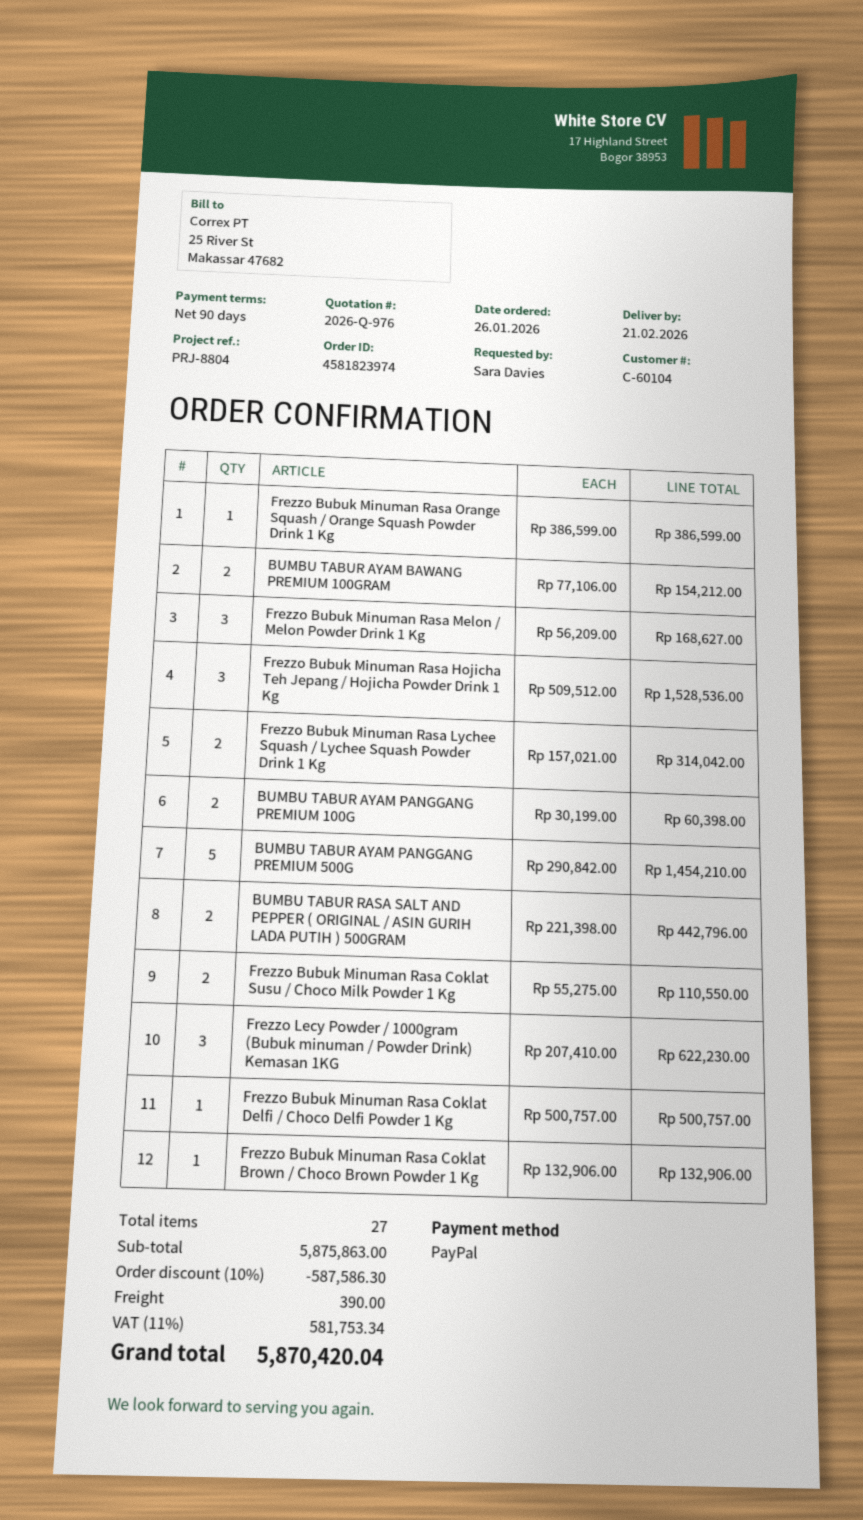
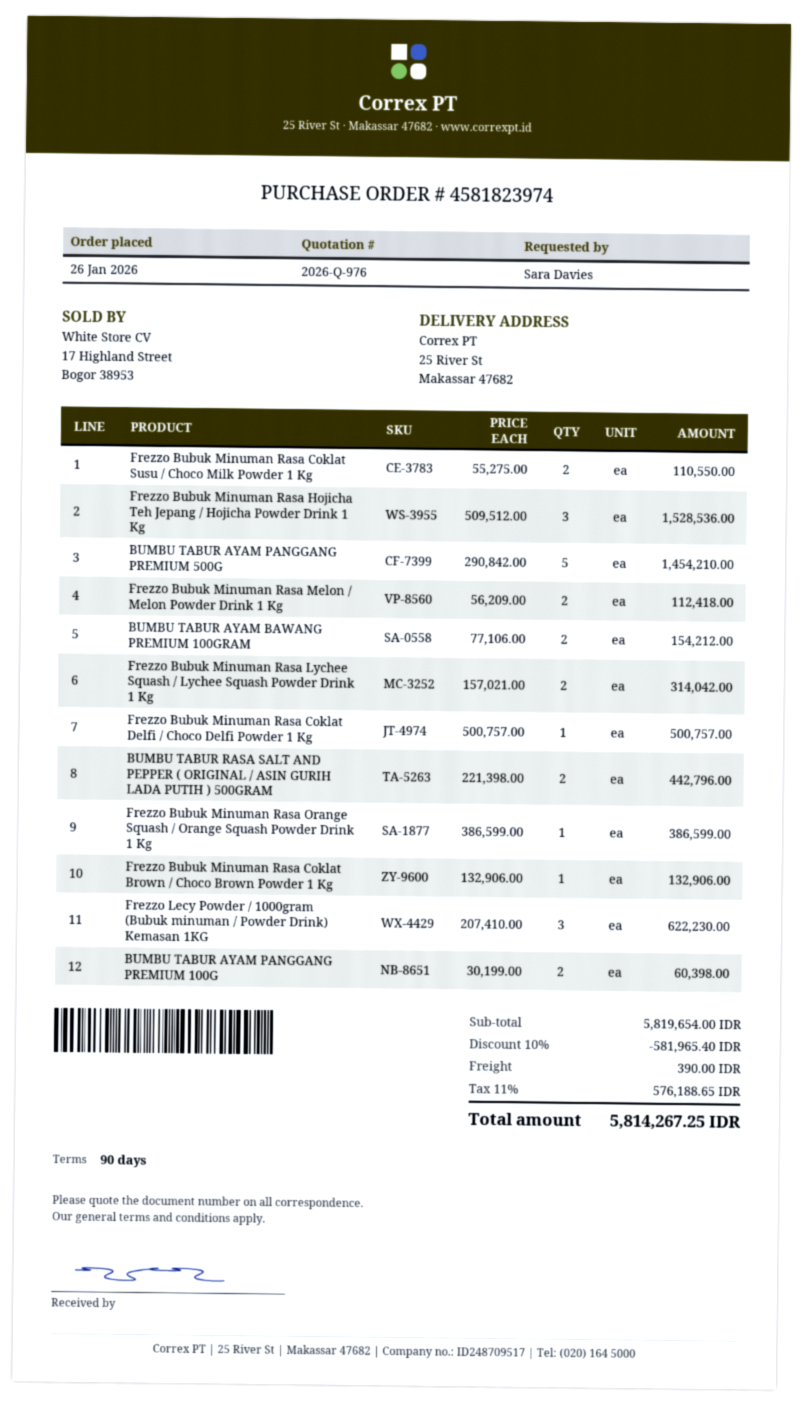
Frezzo Bubuk Minuman Rasa Melon / Melon Powder Drink 1 Kg: 3 x 56209.00 = 168627.00 -> 2 x 56209.00 = 112418.00
subtotal: 5875863.00 -> 5819654.00
discount: 10% = 587586.30 -> 10% = 581965.40
tax: 11% = 581753.34 -> 11% = 576188.65
total: 5870420.04 -> 5814267.25

